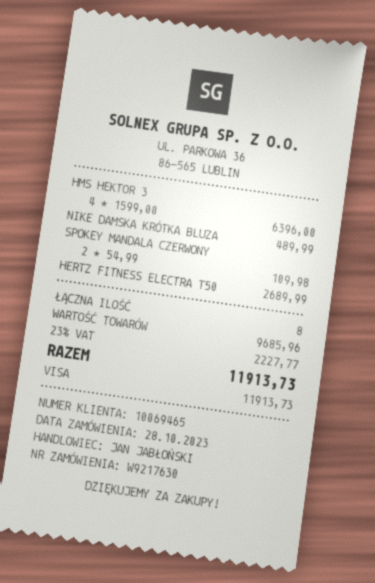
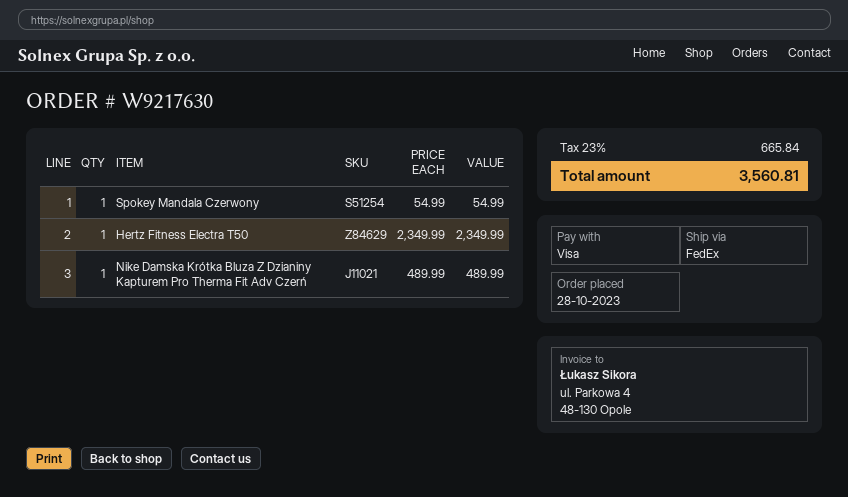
HMS HEKTOR 3: 4 x 1599.00 = 6396.00 -> none
SPOKEY MANDALA CZERWONY: 2 x 54.99 = 109.98 -> 1 x 54.99 = 54.99
HERTZ FITNESS ELECTRA T50: 1 x 2689.99 = 2689.99 -> 1 x 2349.99 = 2349.99
tax: 23% = 2227.77 -> 23% = 665.84
total: 11913.73 -> 3560.81

